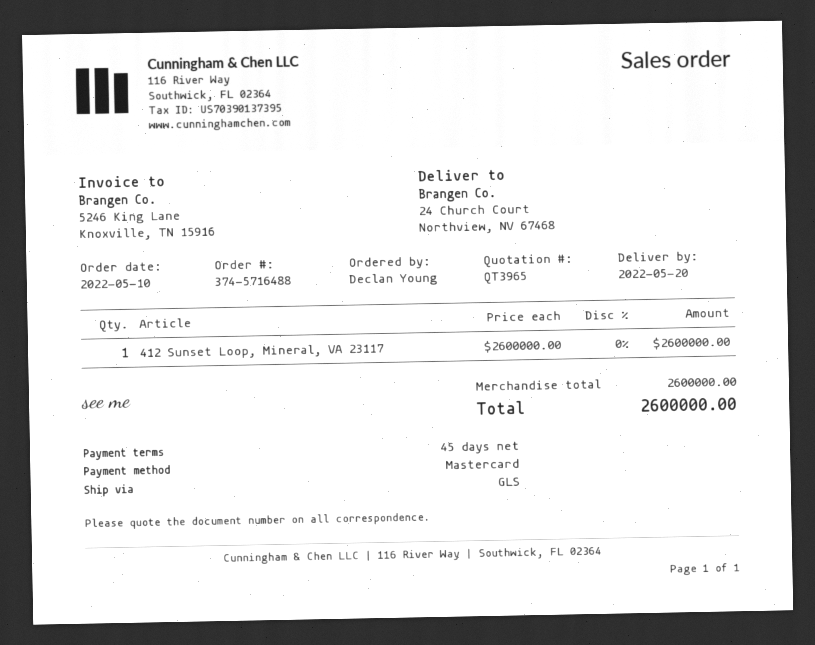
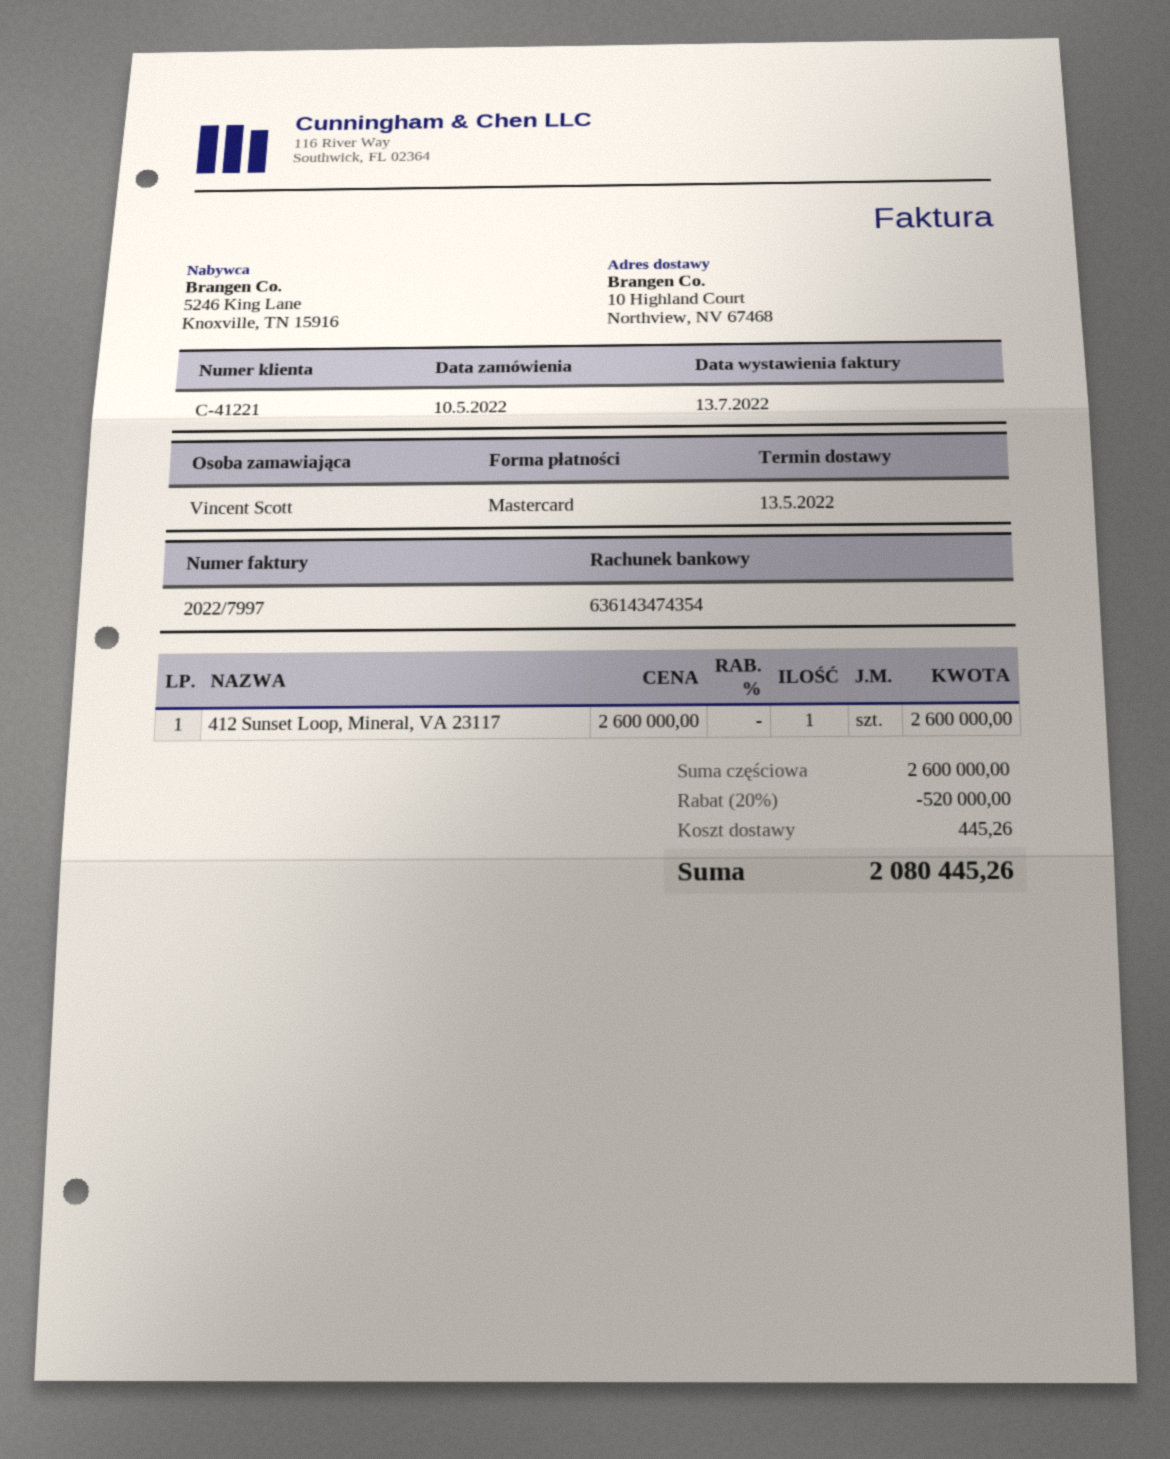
delivery date: 2022-05-20 -> 2022-05-13
ordered by: Declan Young -> Vincent Scott
ship to: 24 Church Court, Northview, NV 67468 -> 10 Highland Court, Northview, NV 67468
discount: none -> 20% = 520000.00
shipping: none -> 445.26
total: 2600000.00 -> 2080445.26

